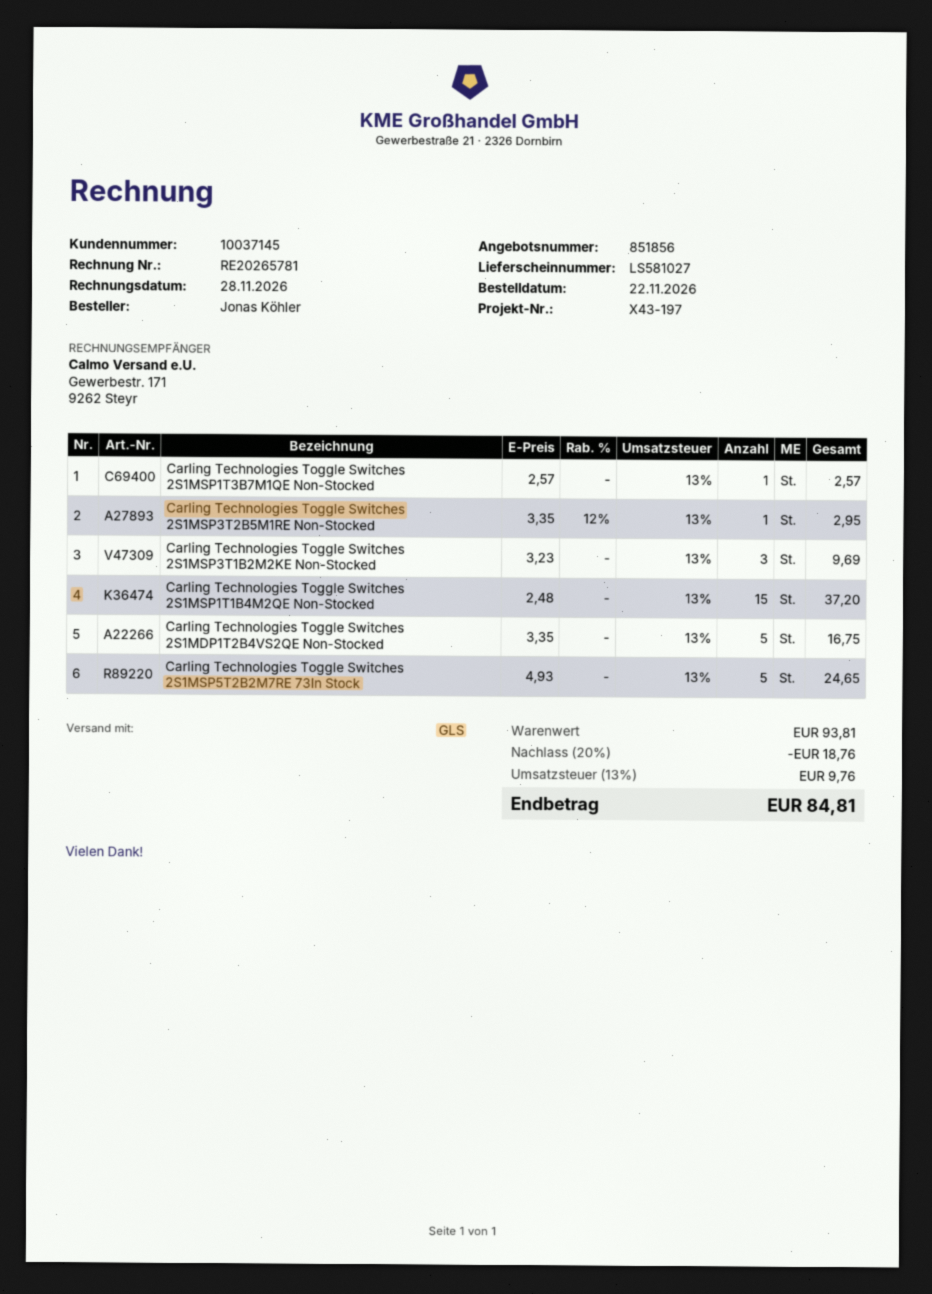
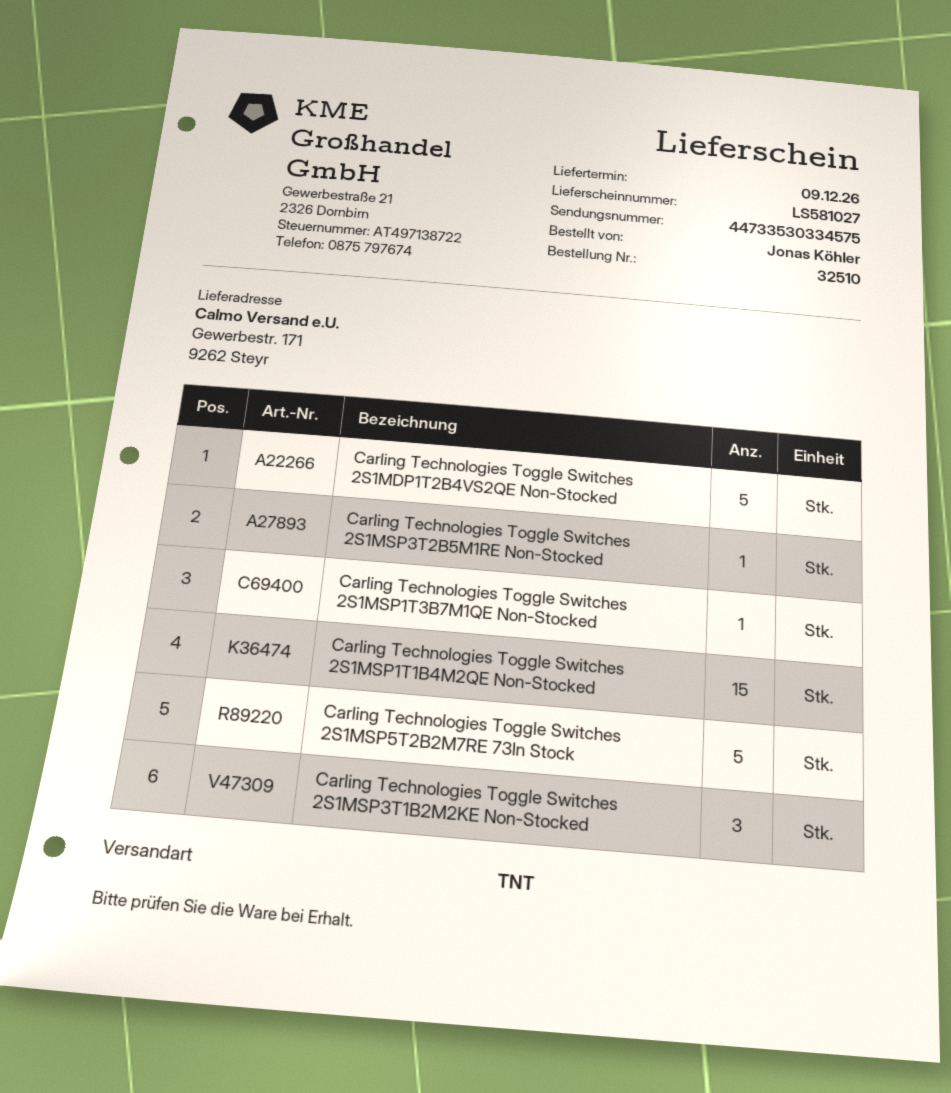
shipping method: GLS -> TNT

